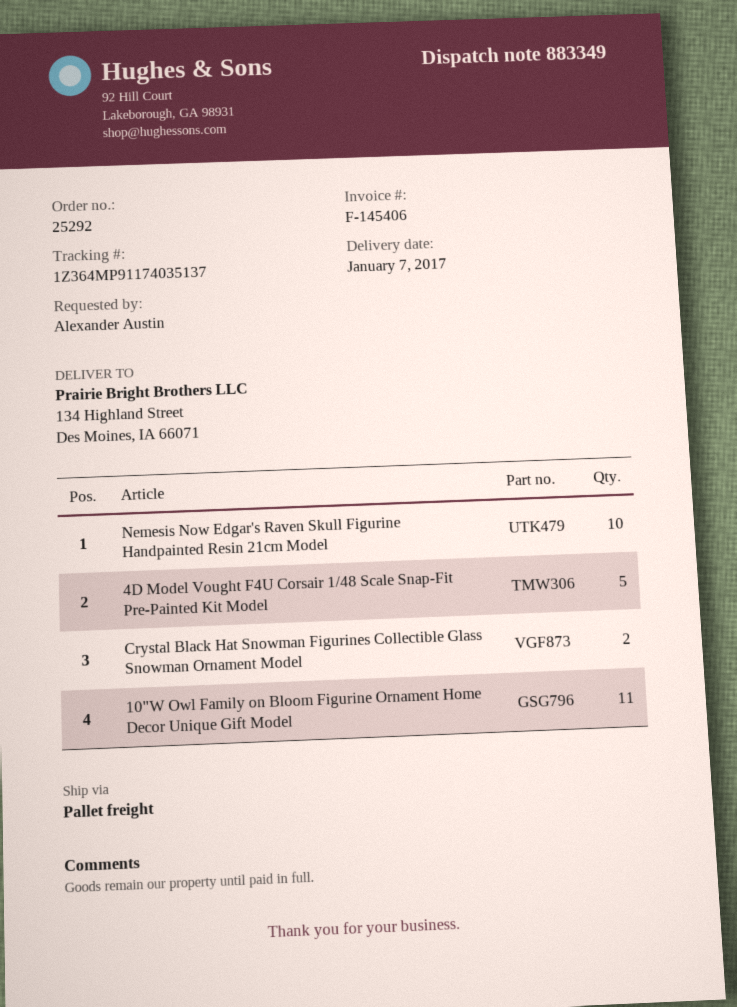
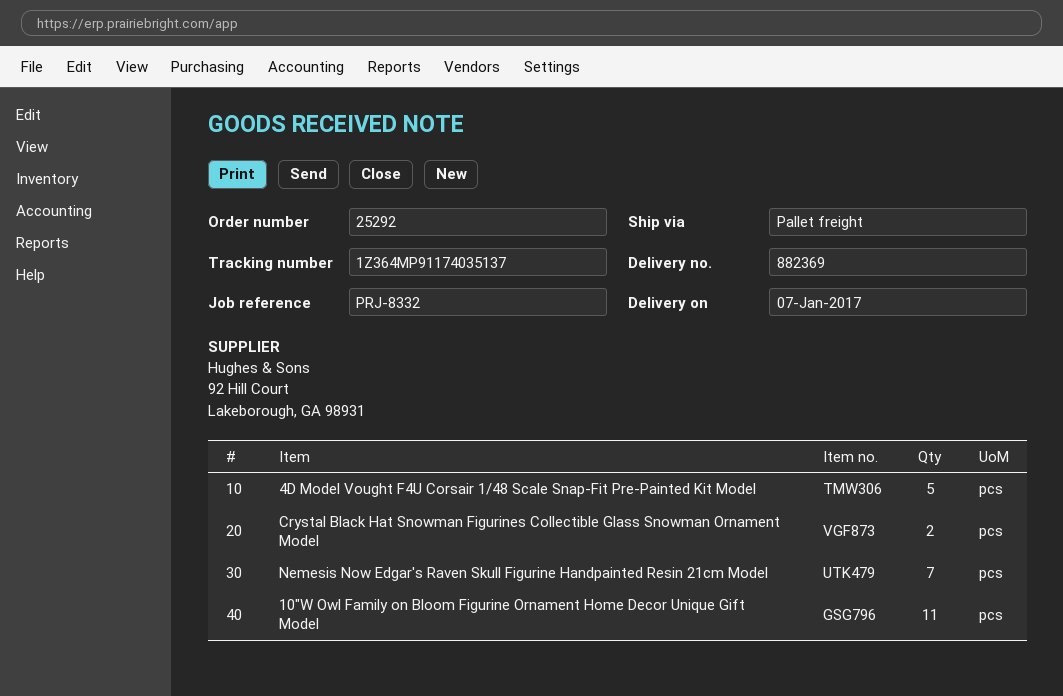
delivery note number: 883349 -> 882369
Nemesis Now Edgar's Raven Skull Figurine Handpainted Resin 21cm Model: 10 -> 7

